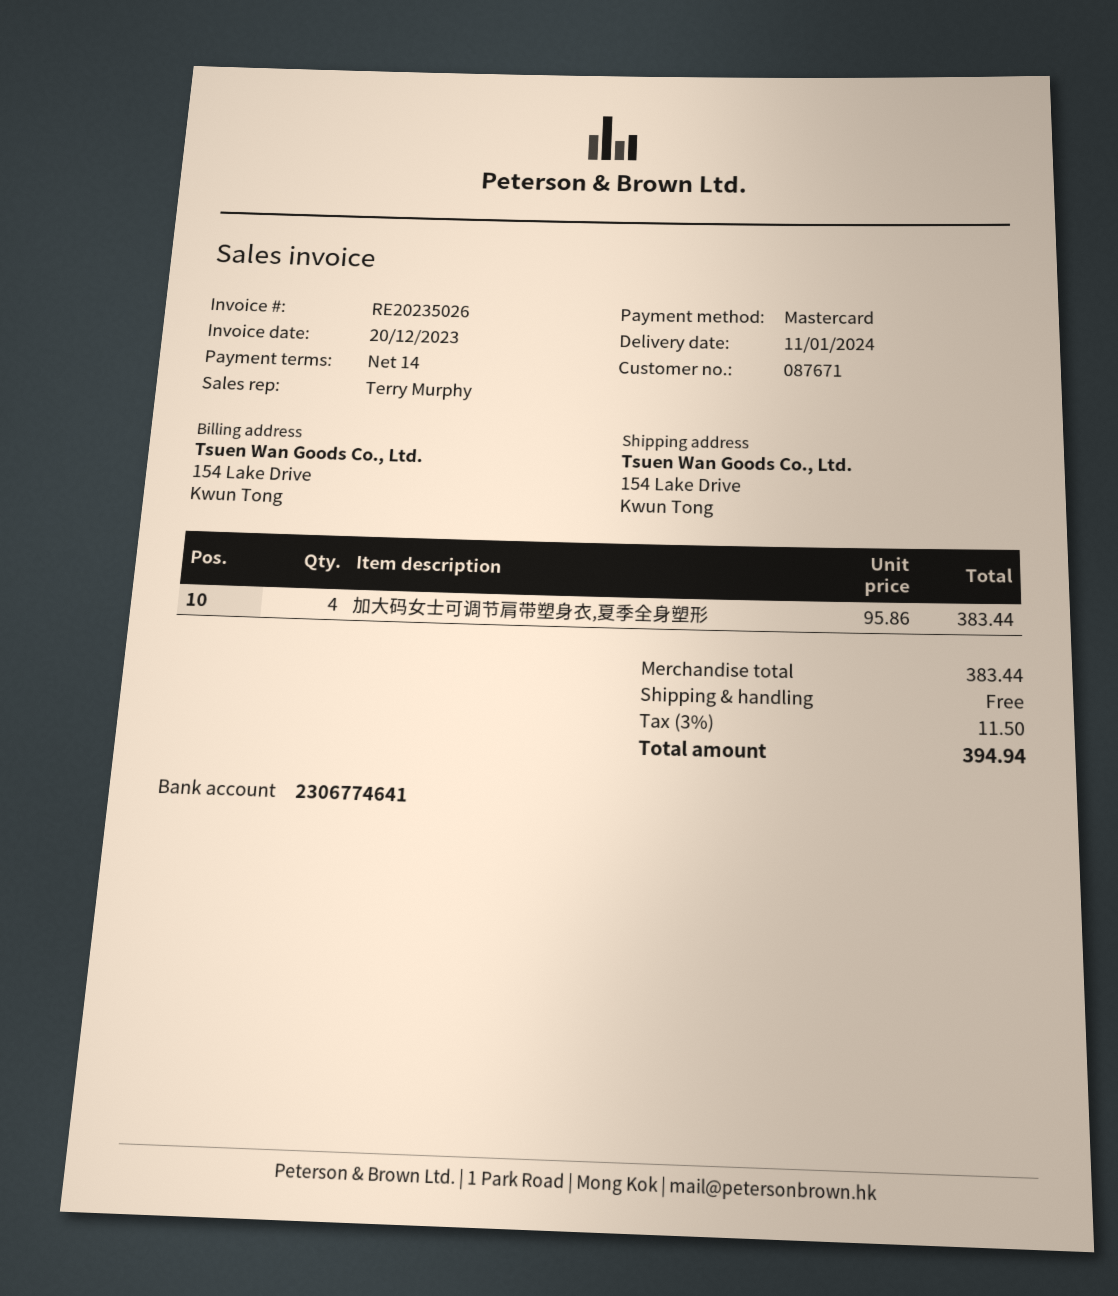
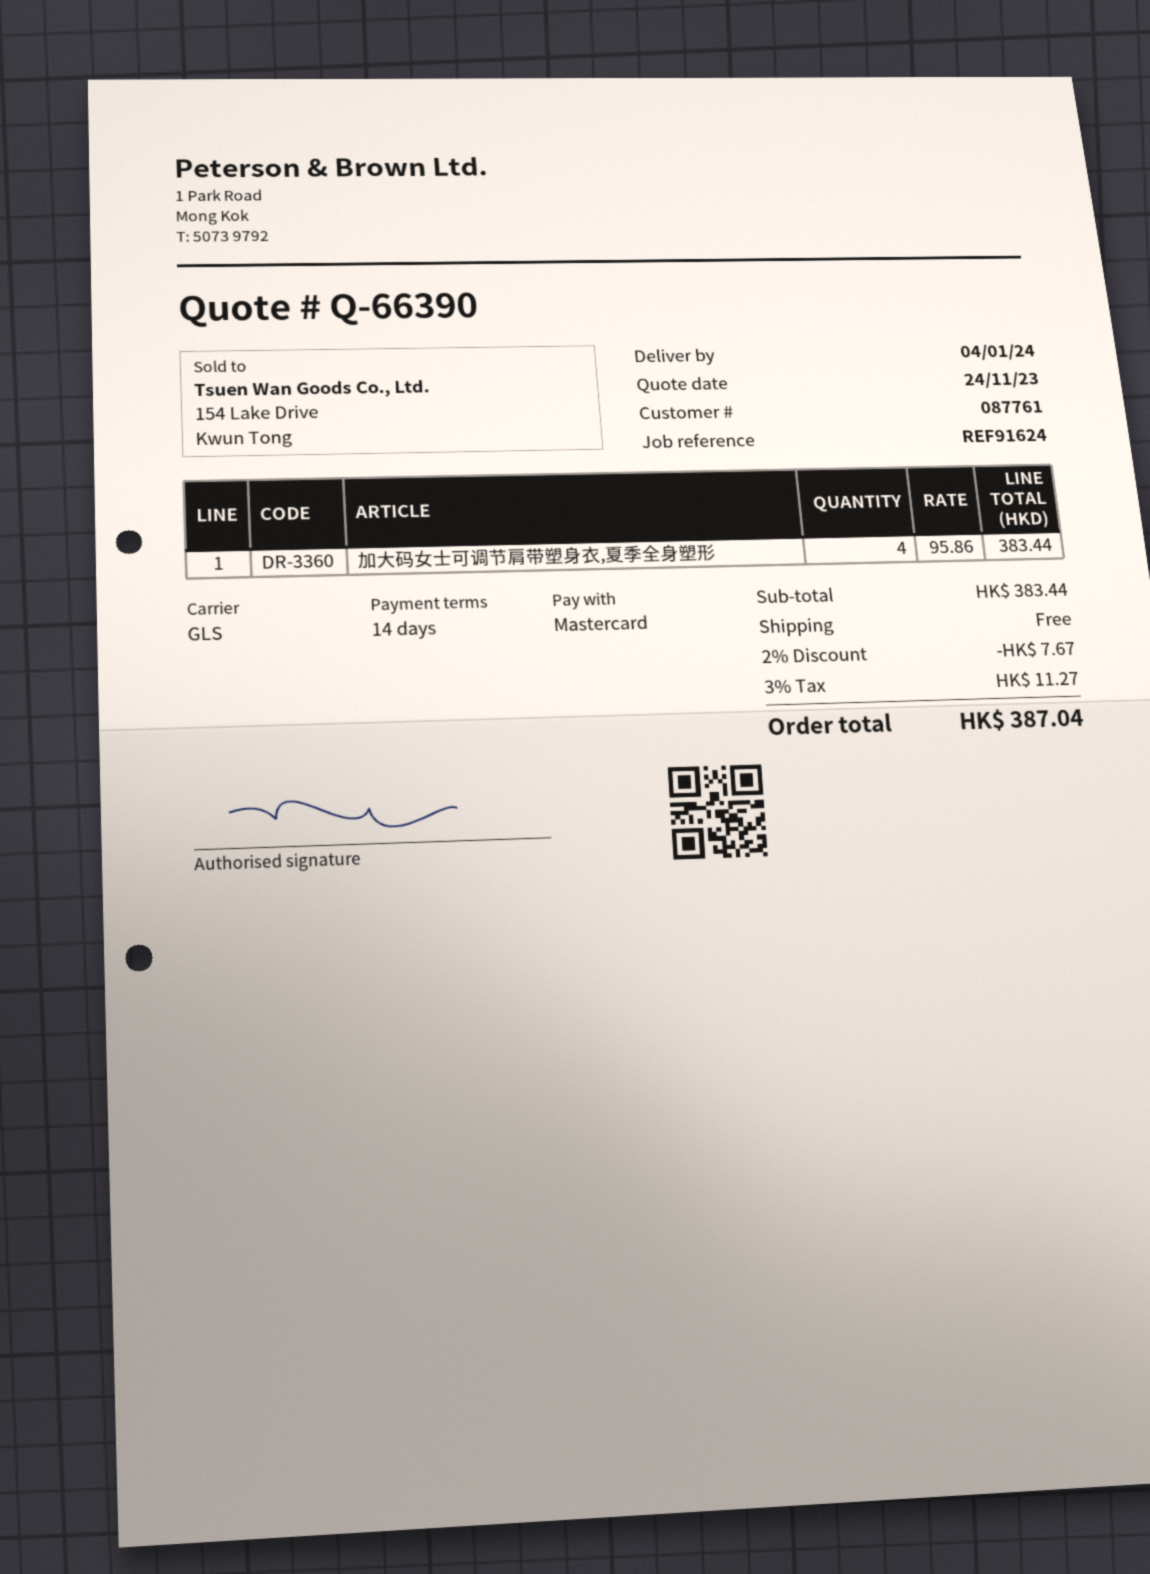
delivery date: 2024-01-11 -> 2024-01-04
customer number: 087671 -> 087761
discount: none -> 2% = 7.67
tax: 3% = 11.50 -> 3% = 11.27
total: 394.94 -> 387.04

